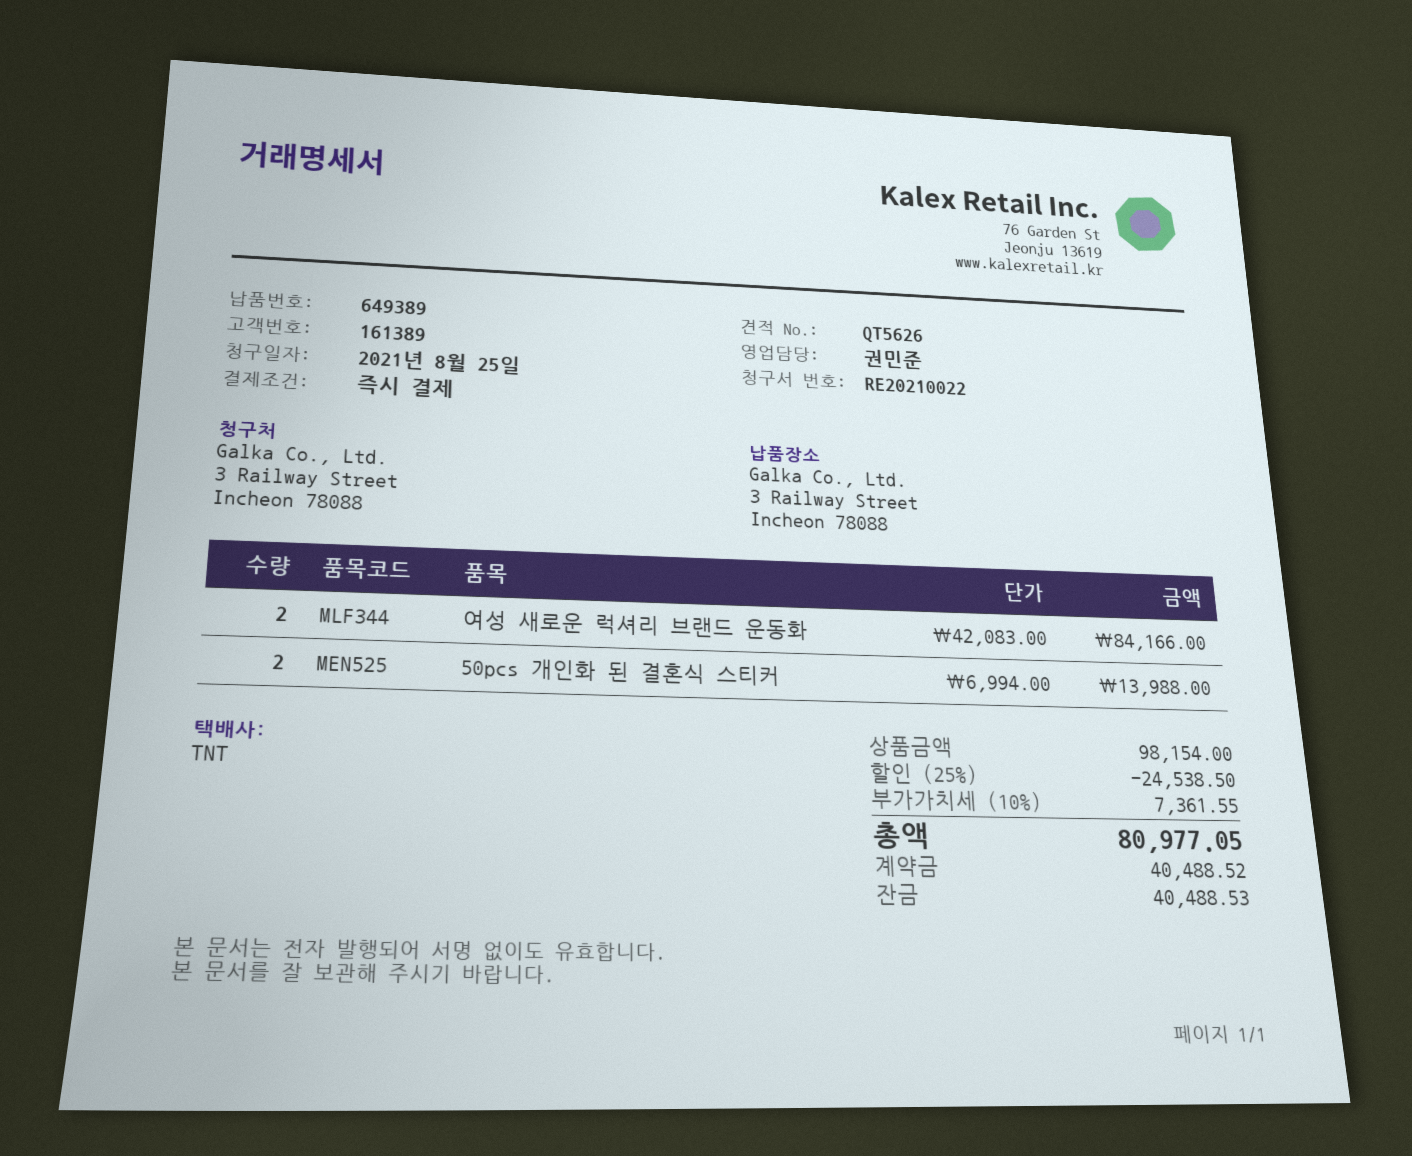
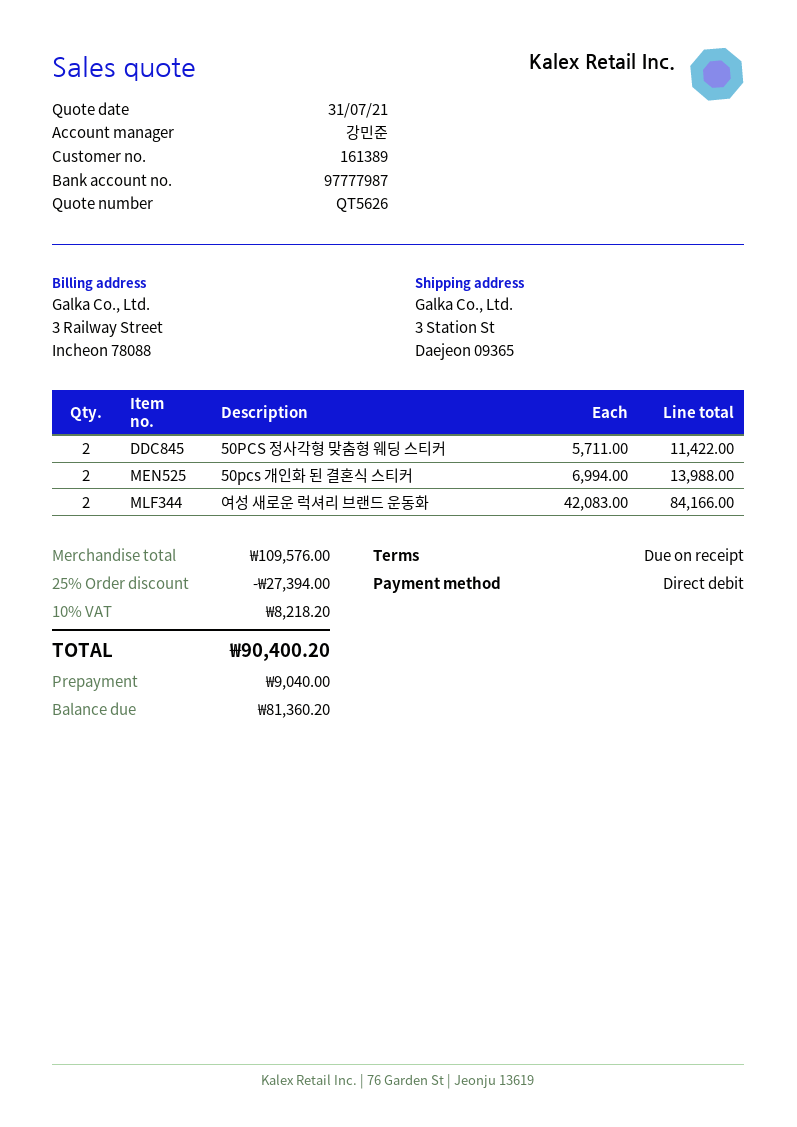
sales rep: 권민준 -> 강민준
ship to: 3 Railway Street, Incheon 78088 -> 3 Station St, Daejeon 09365
50PCS 정사각형 맞춤형 웨딩 스티커: none -> 2 x 5711.00 = 11422.00
subtotal: 98154.00 -> 109576.00
discount: 25% = 24538.50 -> 25% = 27394.00
tax: 10% = 7361.55 -> 10% = 8218.20
total: 80977.05 -> 90400.20
deposit: 40488.52 -> 9040.00
balance: 40488.53 -> 81360.20

